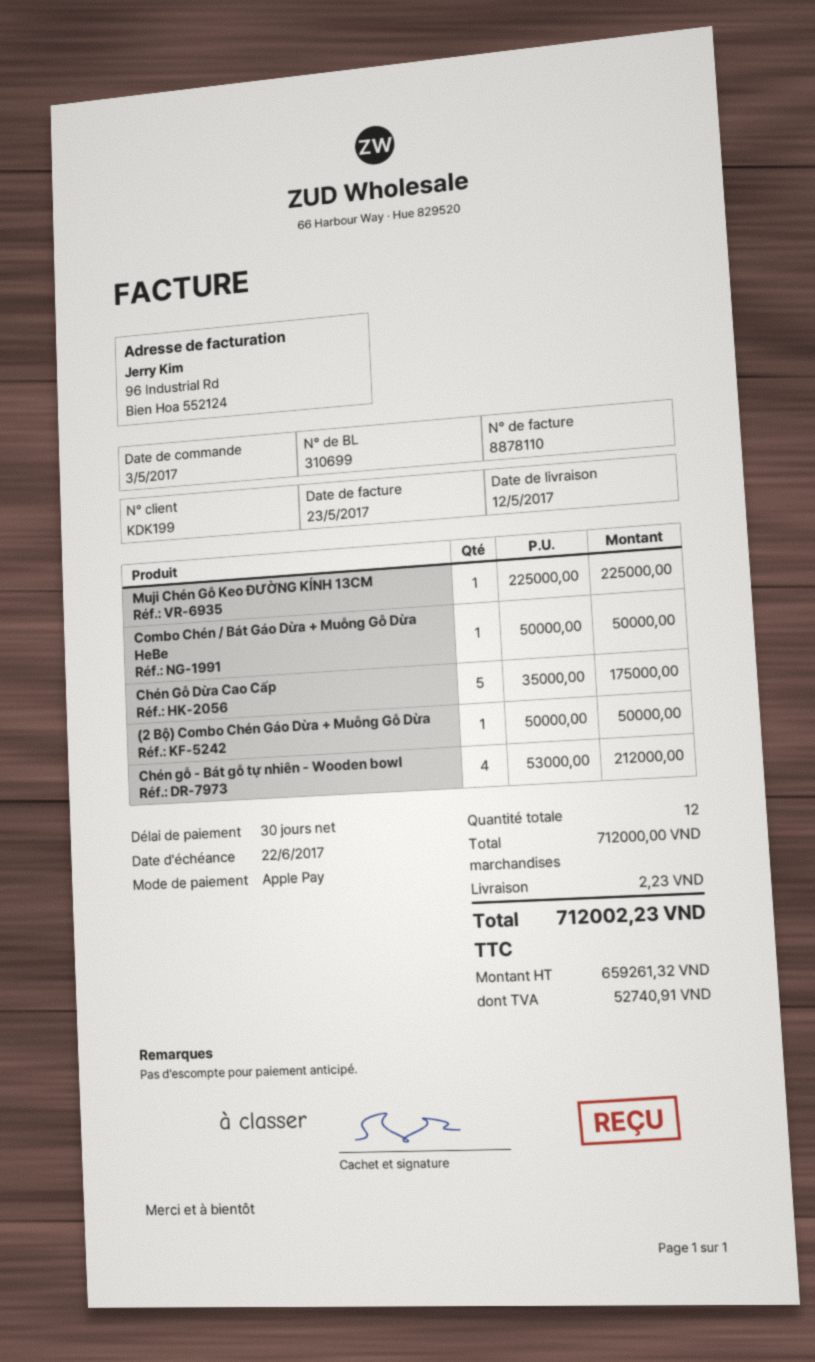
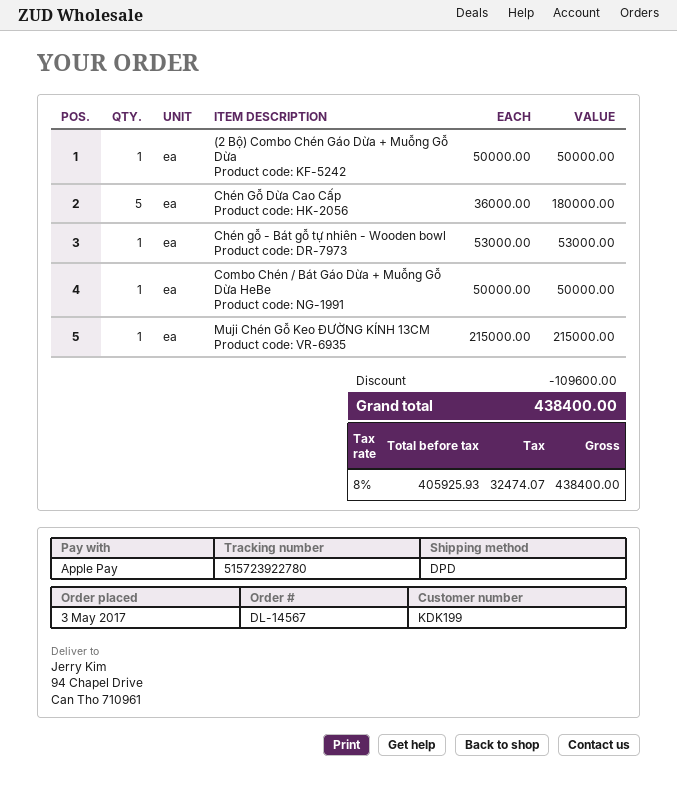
Muji Chén Gỗ Keo ĐƯỜNG KÍNH 13CM: 1 x 225000.00 = 225000.00 -> 1 x 215000.00 = 215000.00
Chén Gỗ Dừa Cao Cấp: 5 x 35000.00 = 175000.00 -> 5 x 36000.00 = 180000.00
Chén gỗ - Bát gỗ tự nhiên - Wooden bowl: 4 x 53000.00 = 212000.00 -> 1 x 53000.00 = 53000.00
discount: none -> 109600.00
shipping: 2.23 -> none
net: 659261.32 -> 405925.93
tax: 52740.91 -> 32474.07
total: 712002.23 -> 438400.00

